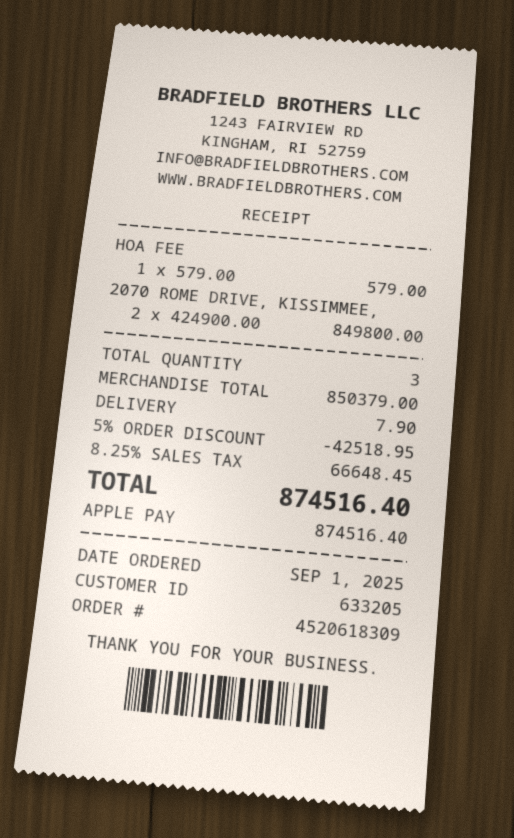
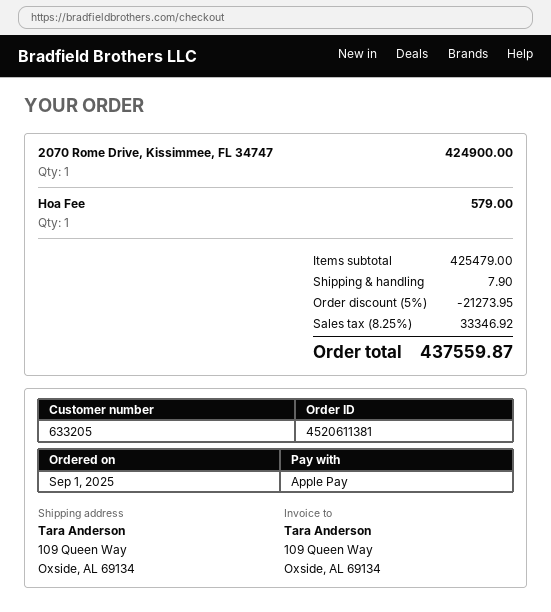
order number: 4520618309 -> 4520611381
2070 ROME DRIVE, KISSIMMEE,: 2 for 849800.00 -> 1 for 424900.00
subtotal: 850379.00 -> 425479.00
discount: 5% = 42518.95 -> 5% = 21273.95
tax: 8.25% = 66648.45 -> 8.25% = 33346.92
total: 874516.40 -> 437559.87

